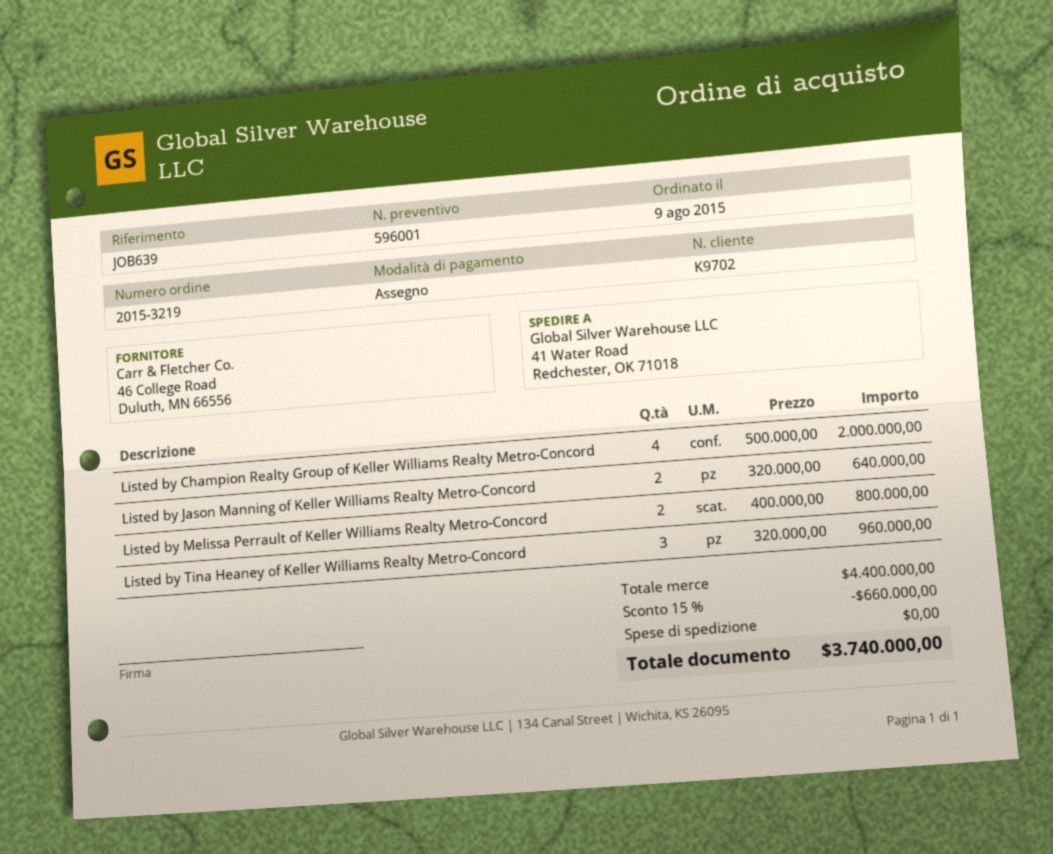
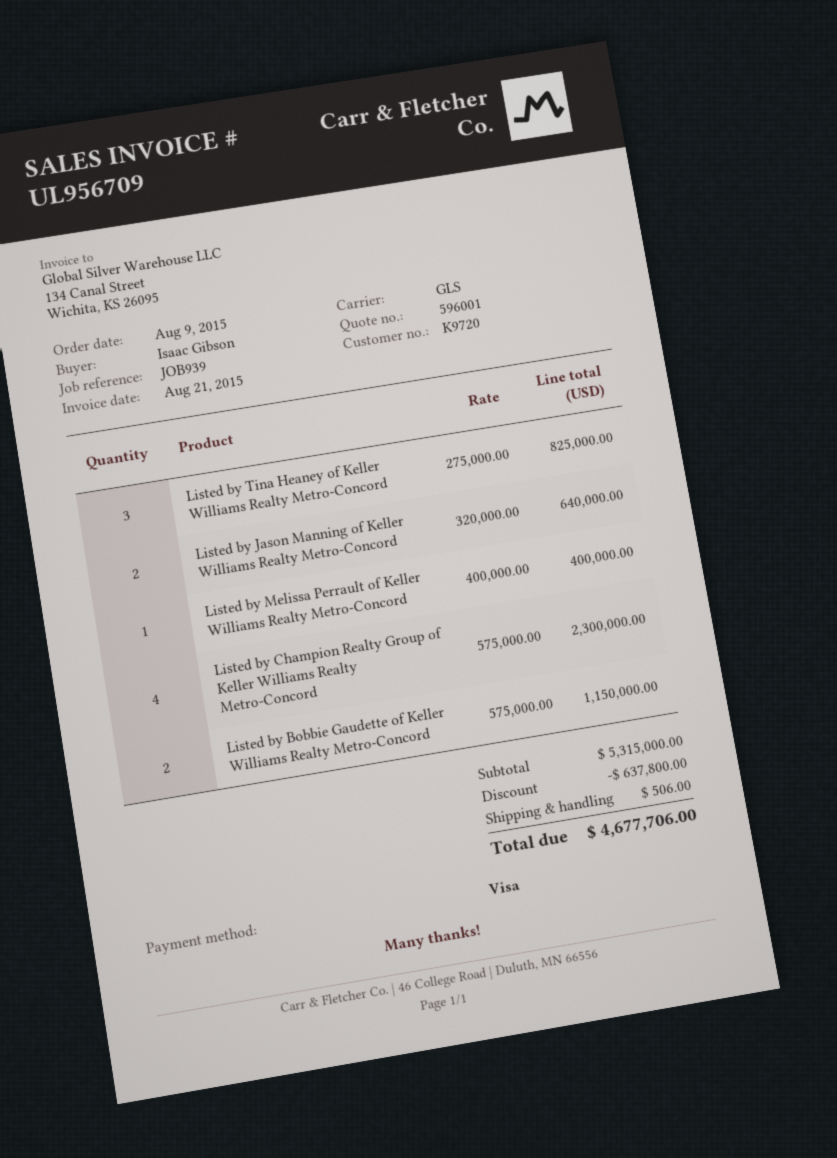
customer number: K9702 -> K9720
reference: JOB639 -> JOB939
payment method: cheque -> Visa
Listed by Champion Realty Group of Keller Williams Realty Metro-Concord: 4 x 500000.00 = 2000000.00 -> 4 x 575000.00 = 2300000.00
Listed by Melissa Perrault of Keller Williams Realty Metro-Concord: 2 x 400000.00 = 800000.00 -> 1 x 400000.00 = 400000.00
Listed by Tina Heaney of Keller Williams Realty Metro-Concord: 3 x 320000.00 = 960000.00 -> 3 x 275000.00 = 825000.00
Listed by Bobbie Gaudette of Keller Williams Realty Metro-Concord: none -> 2 x 575000.00 = 1150000.00
subtotal: 4400000.00 -> 5315000.00
discount: 660000.00 -> 637800.00
shipping: 0.00 -> 506.00
total: 3740000.00 -> 4677706.00

